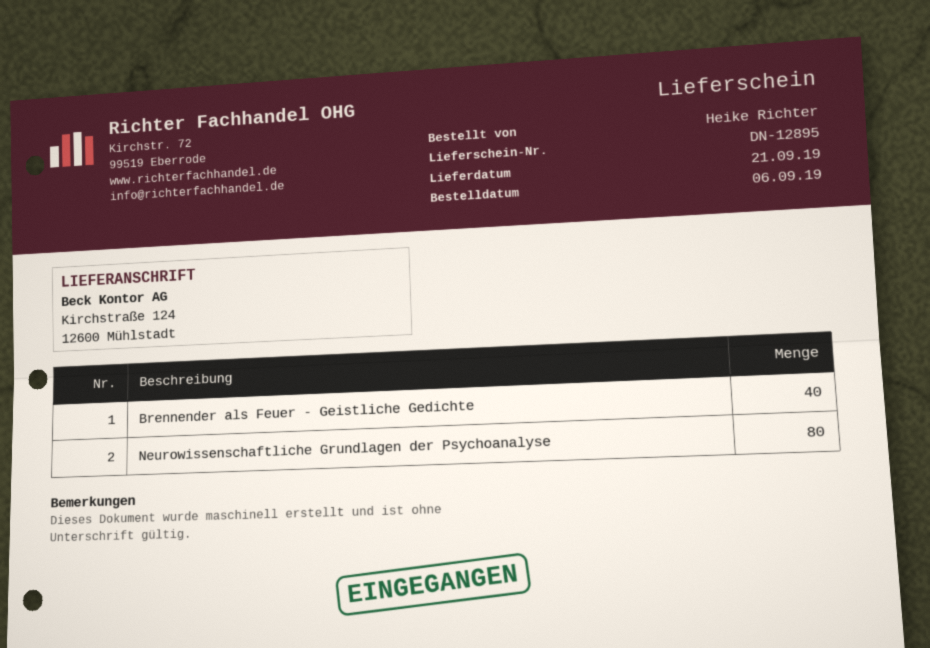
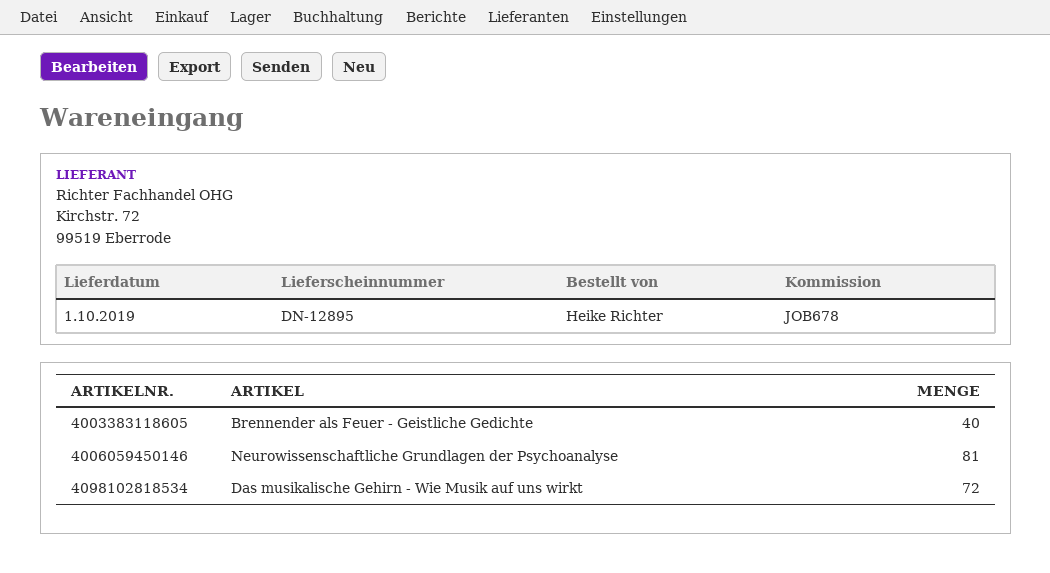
delivery date: 2019-09-21 -> 2019-10-01
Neurowissenschaftliche Grundlagen der Psychoanalyse: 80 -> 81
Das musikalische Gehirn - Wie Musik auf uns wirkt: none -> 72

